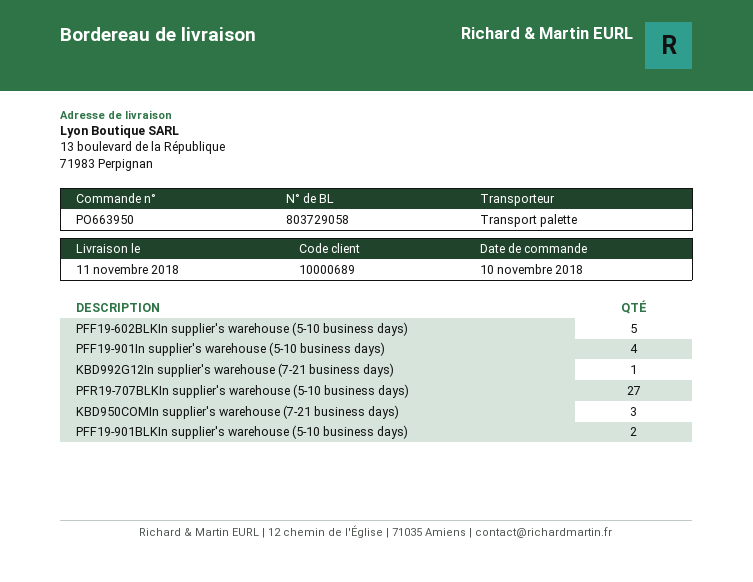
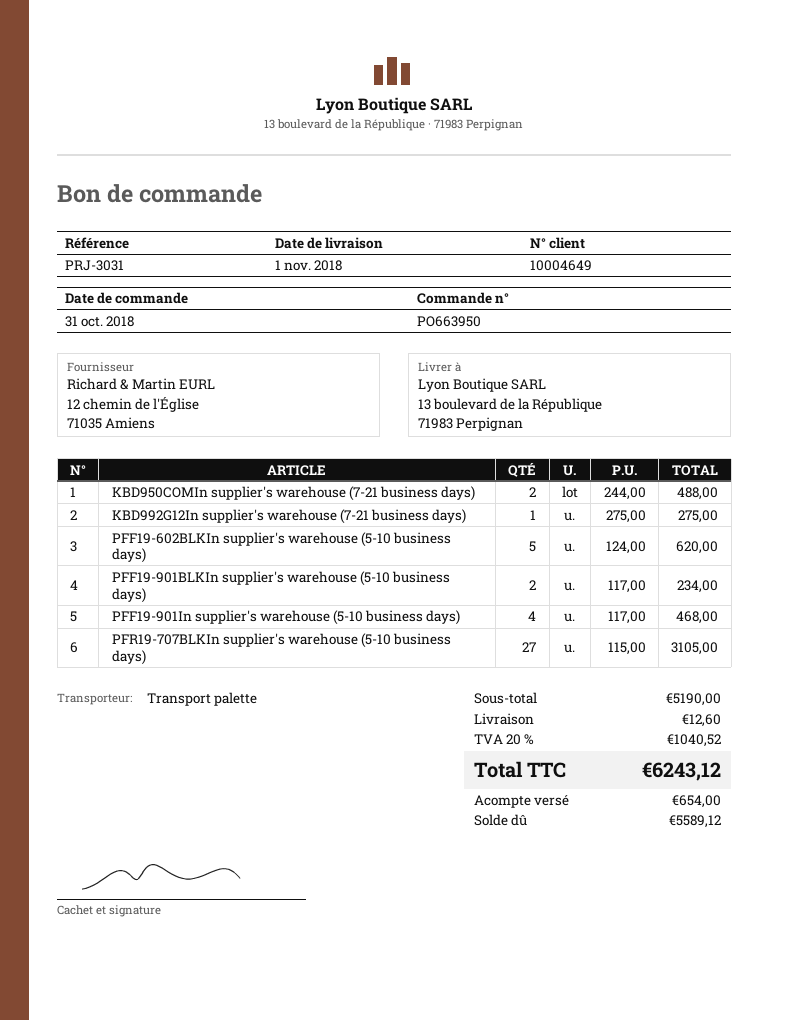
order date: 2018-11-10 -> 2018-10-31
delivery date: 2018-11-11 -> 2018-11-01
customer number: 10000689 -> 10004649
KBD950COMIn supplier's warehouse (7-21 business days): 3 -> 2

